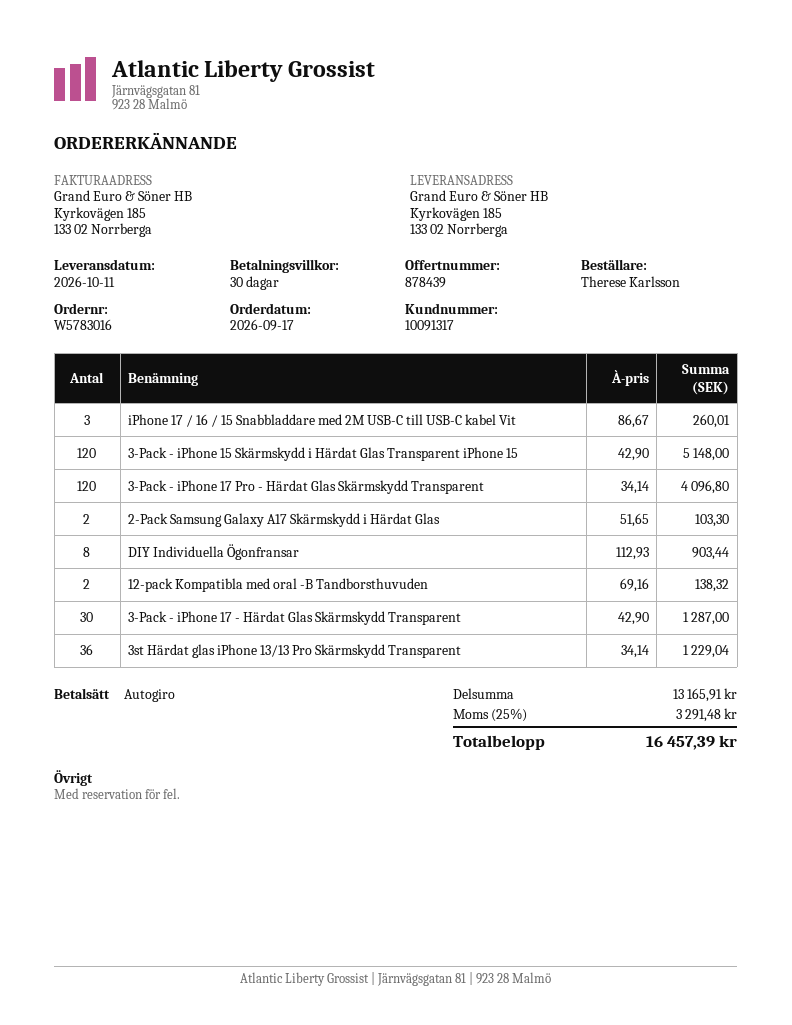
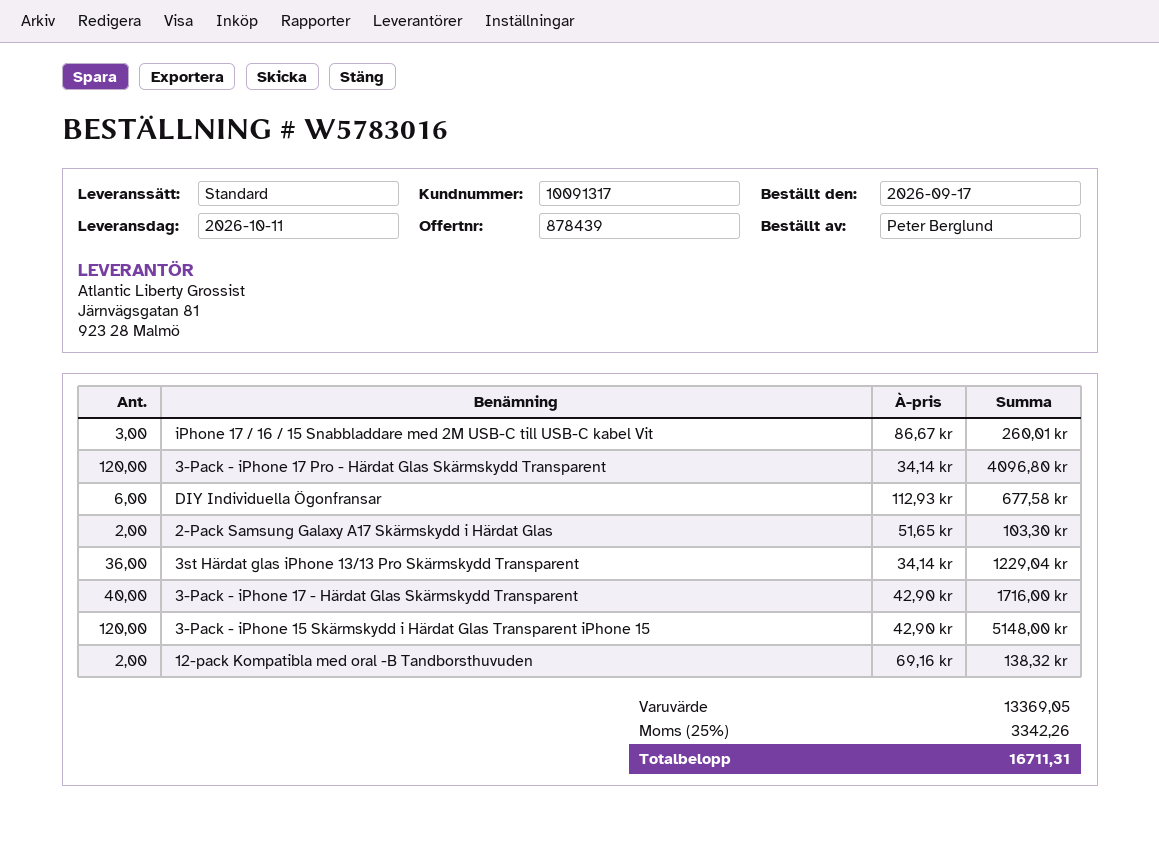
ordered by: Therese Karlsson -> Peter Berglund
DIY Individuella Ögonfransar: 8 x 112.93 = 903.44 -> 6 x 112.93 = 677.58
3-Pack - iPhone 17 - Härdat Glas Skärmskydd Transparent: 30 x 42.90 = 1287.00 -> 40 x 42.90 = 1716.00
subtotal: 13165.91 -> 13369.05
tax: 25% = 3291.48 -> 25% = 3342.26
total: 16457.39 -> 16711.31

